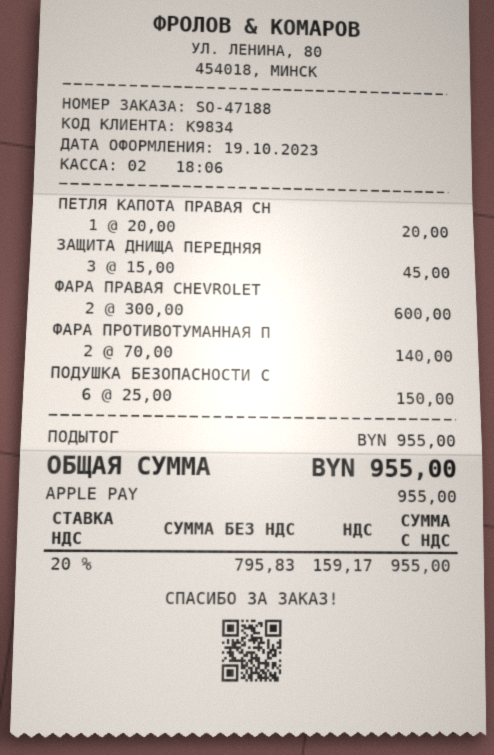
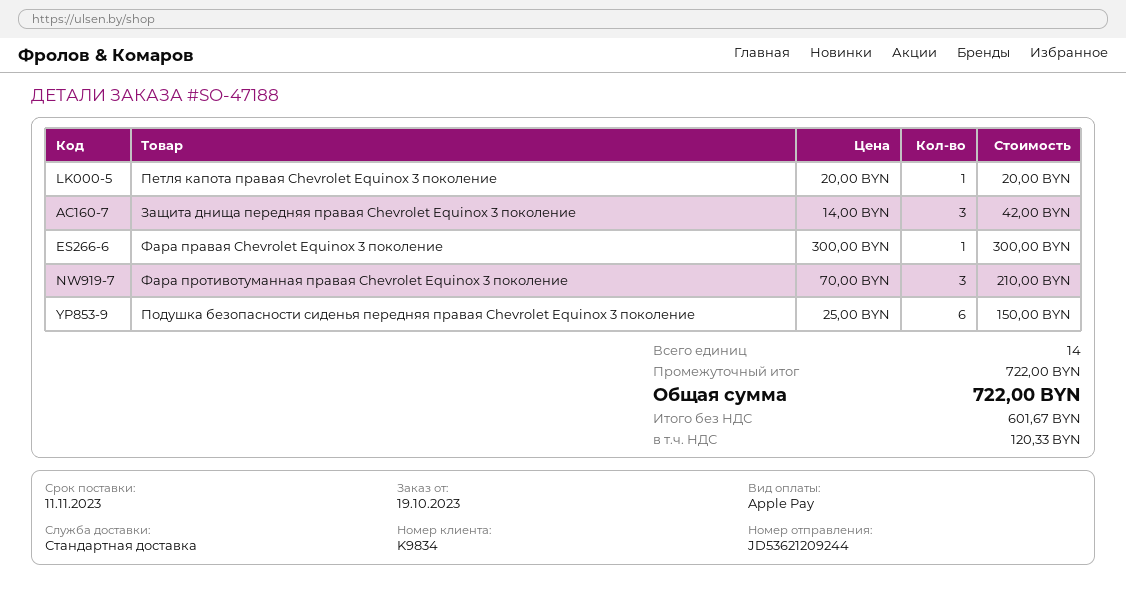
ЗАЩИТА ДНИЩА ПЕРЕДНЯЯ: 3 x 15.00 = 45.00 -> 3 x 14.00 = 42.00
ФАРА ПРАВАЯ CHEVROLET: 2 x 300.00 = 600.00 -> 1 x 300.00 = 300.00
ФАРА ПРОТИВОТУМАННАЯ П: 2 x 70.00 = 140.00 -> 3 x 70.00 = 210.00
subtotal: 955.00 -> 722.00
net: 795.83 -> 601.67
tax: 159.17 -> 120.33
total: 955.00 -> 722.00

